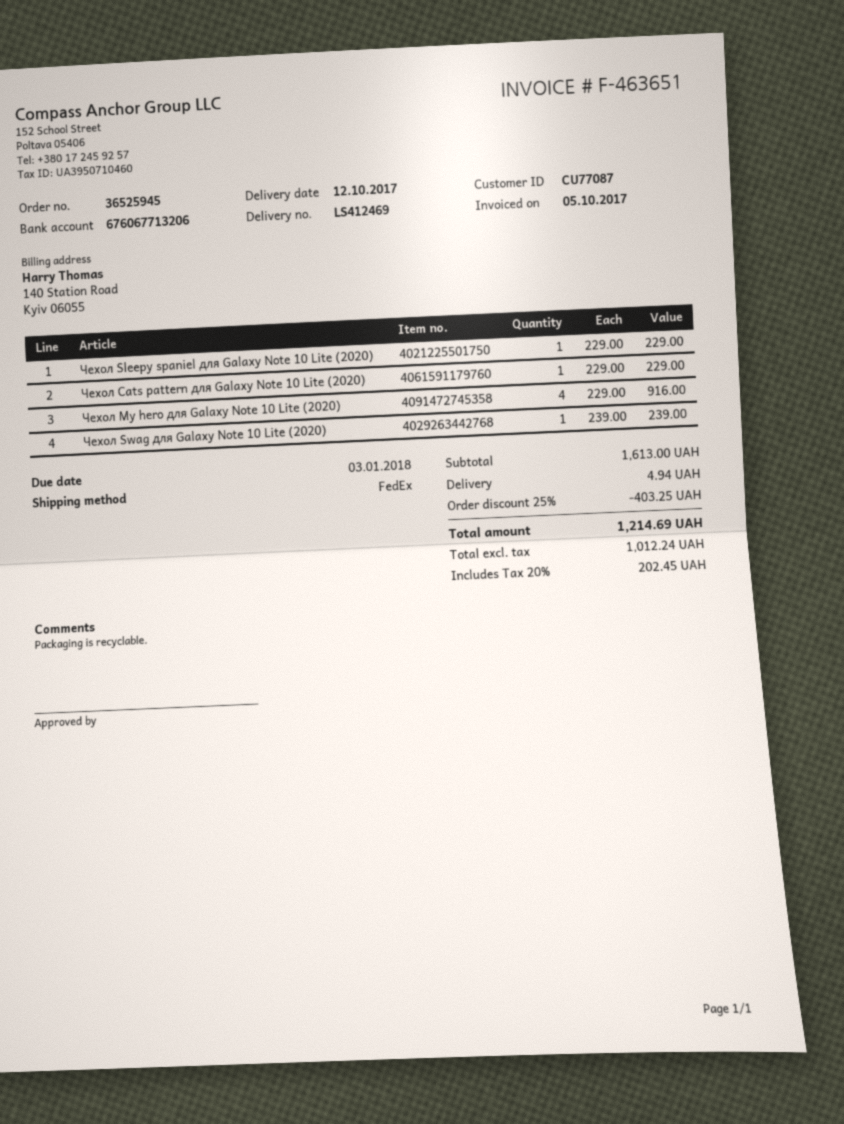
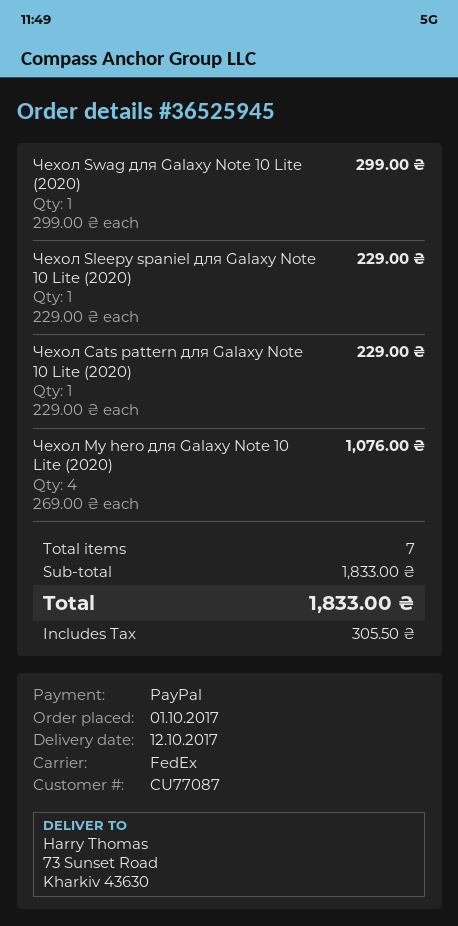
Чехол My hero для Galaxy Note 10 Lite (2020): 4 x 229.00 = 916.00 -> 4 x 269.00 = 1076.00
Чехол Swag для Galaxy Note 10 Lite (2020): 1 x 239.00 = 239.00 -> 1 x 299.00 = 299.00
subtotal: 1613.00 -> 1833.00
discount: 25% = 403.25 -> none
shipping: 4.94 -> none
tax: 202.45 -> 305.50
total: 1214.69 -> 1833.00

